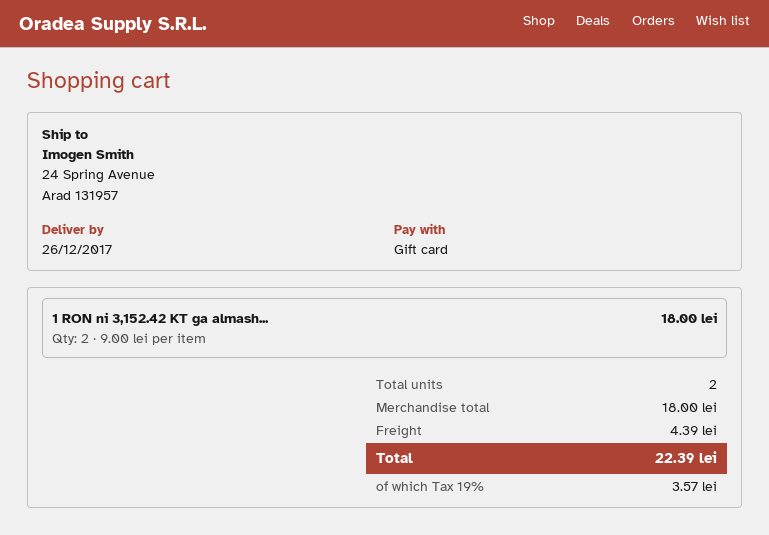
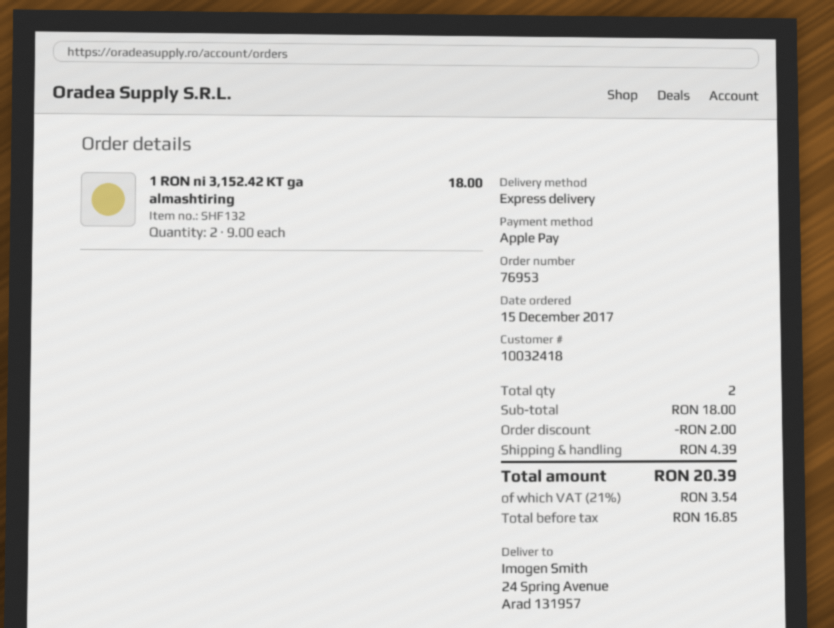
payment method: gift card -> Apple Pay
discount: none -> 2.00
tax: 19% = 3.57 -> 21% = 3.54
total: 22.39 -> 20.39

